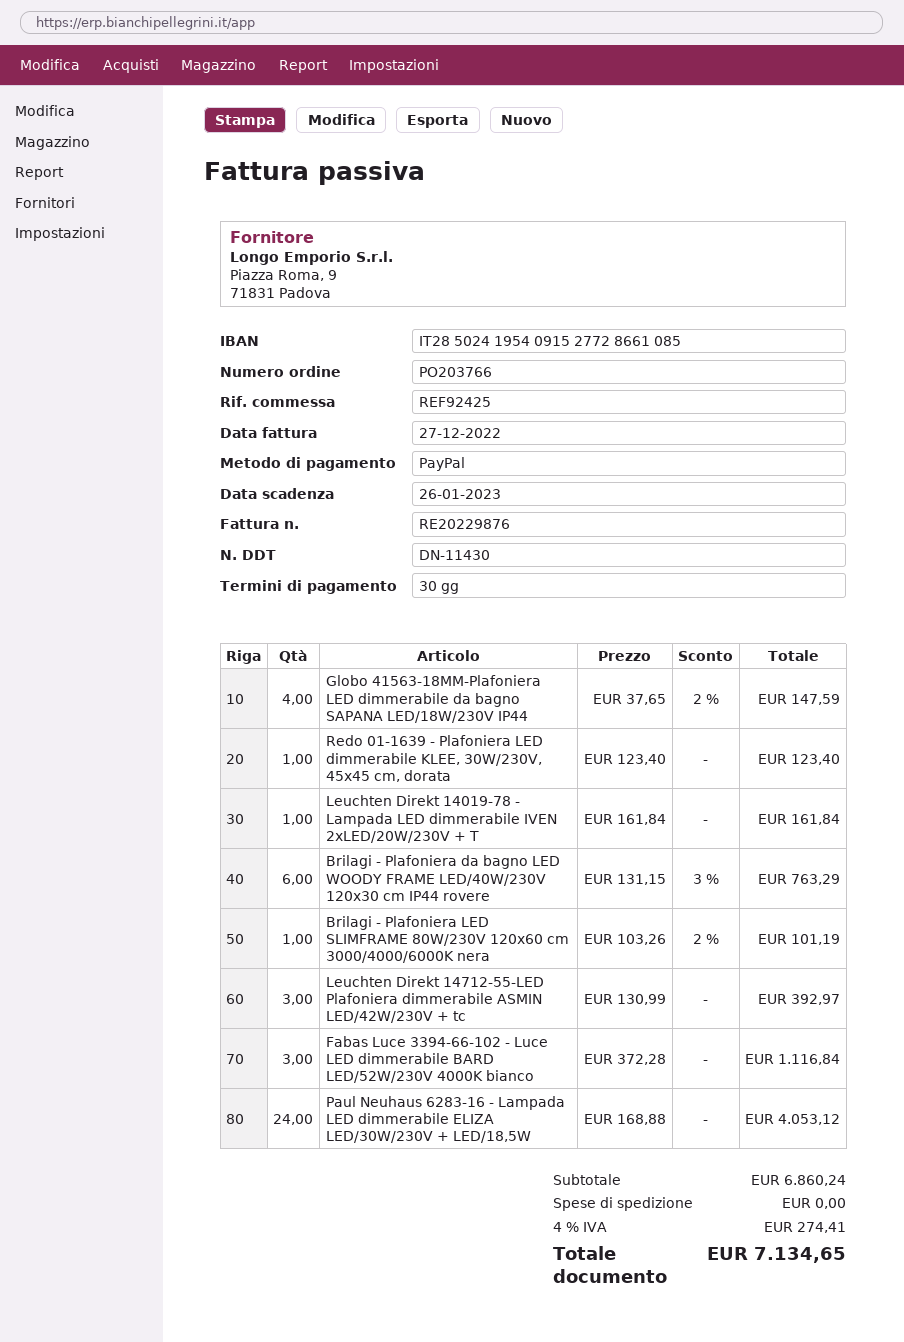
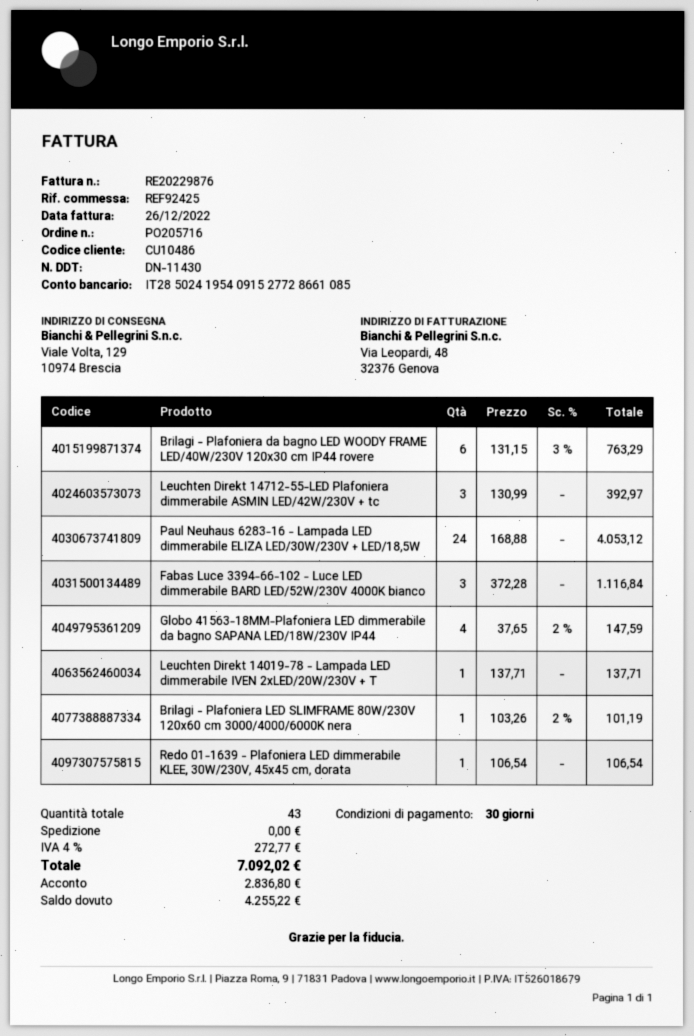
order number: PO203766 -> PO205716
invoice date: 2022-12-27 -> 2022-12-26
Redo 01-1639 - Plafoniera LED dimmerabile KLEE, 30W/230V, 45x45 cm, dorata: 1 x 123.40 = 123.40 -> 1 x 106.54 = 106.54
Leuchten Direkt 14019-78 - Lampada LED dimmerabile IVEN 2xLED/20W/230V + T: 1 x 161.84 = 161.84 -> 1 x 137.71 = 137.71
tax: 4% = 274.41 -> 4% = 272.77
total: 7134.65 -> 7092.02

